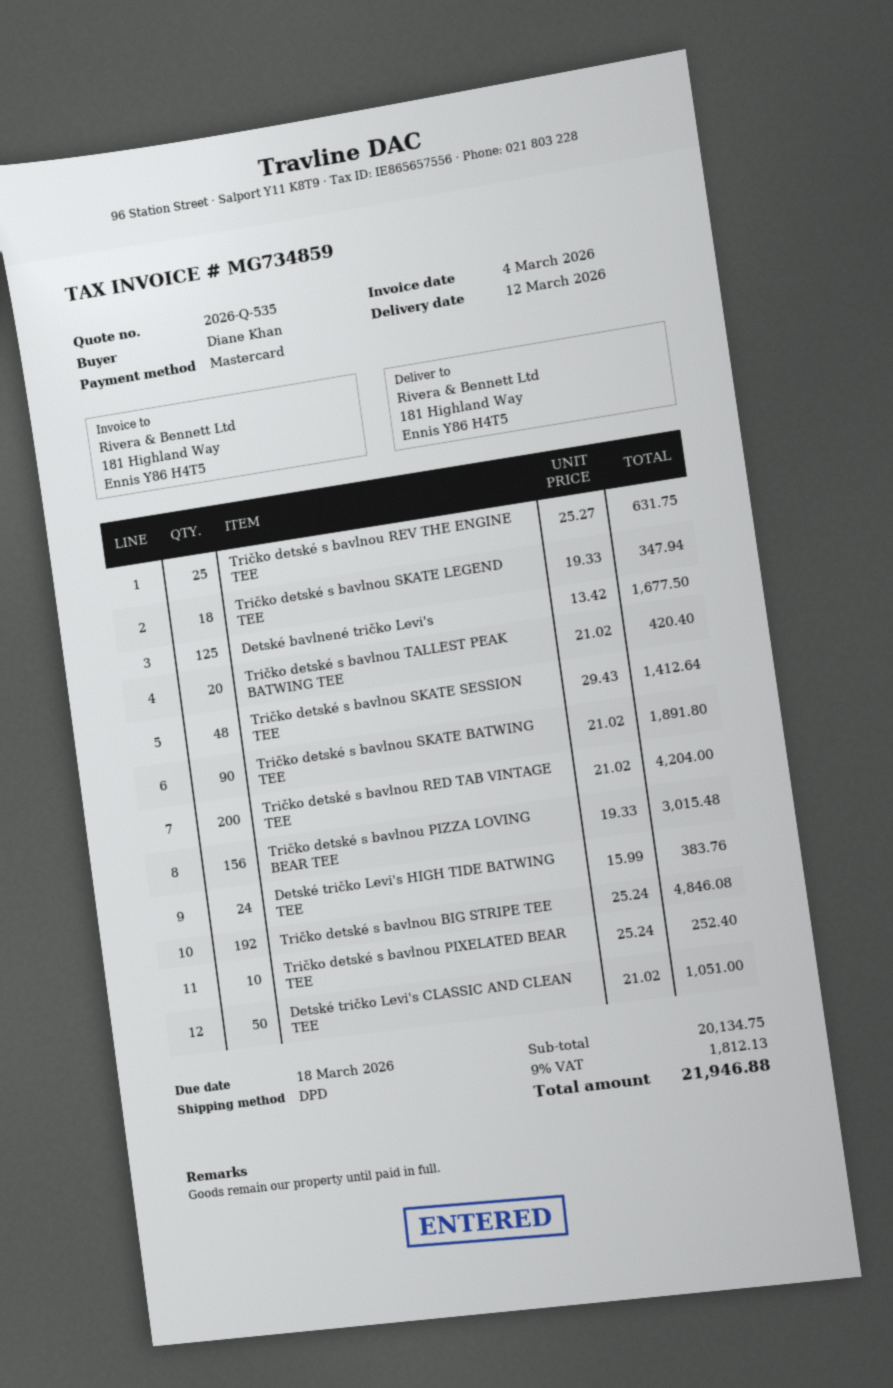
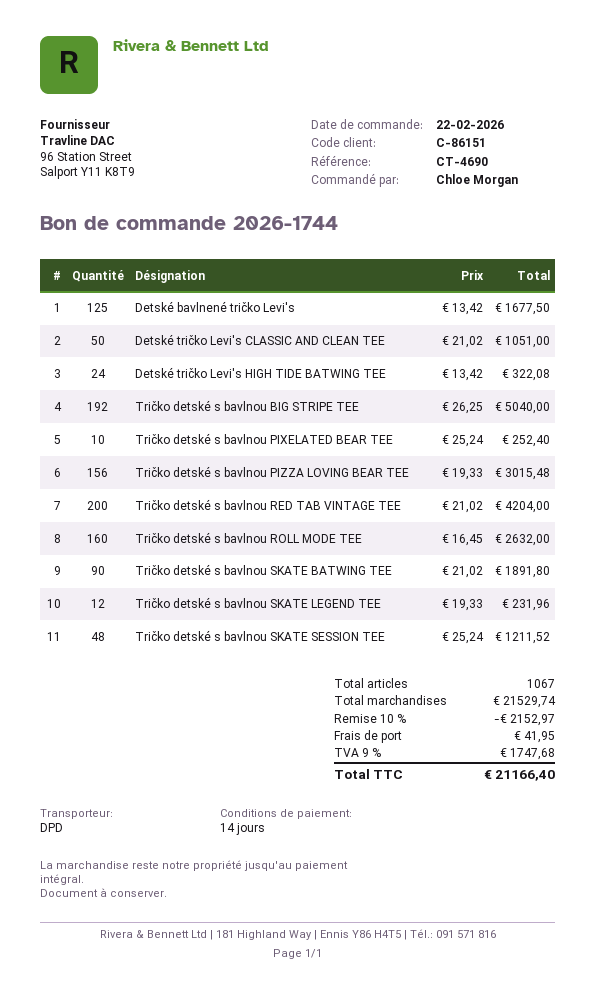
ordered by: Diane Khan -> Chloe Morgan
Tričko detské s bavlnou REV THE ENGINE TEE: 25 x 25.27 = 631.75 -> none
Tričko detské s bavlnou SKATE LEGEND TEE: 18 x 19.33 = 347.94 -> 12 x 19.33 = 231.96
Tričko detské s bavlnou TALLEST PEAK BATWING TEE: 20 x 21.02 = 420.40 -> none
Tričko detské s bavlnou SKATE SESSION TEE: 48 x 29.43 = 1412.64 -> 48 x 25.24 = 1211.52
Detské tričko Levi's HIGH TIDE BATWING TEE: 24 x 15.99 = 383.76 -> 24 x 13.42 = 322.08
Tričko detské s bavlnou BIG STRIPE TEE: 192 x 25.24 = 4846.08 -> 192 x 26.25 = 5040.00
Tričko detské s bavlnou ROLL MODE TEE: none -> 160 x 16.45 = 2632.00
subtotal: 20134.75 -> 21529.74
discount: none -> 10% = 2152.97
shipping: none -> 41.95
tax: 9% = 1812.13 -> 9% = 1747.68
total: 21946.88 -> 21166.40

